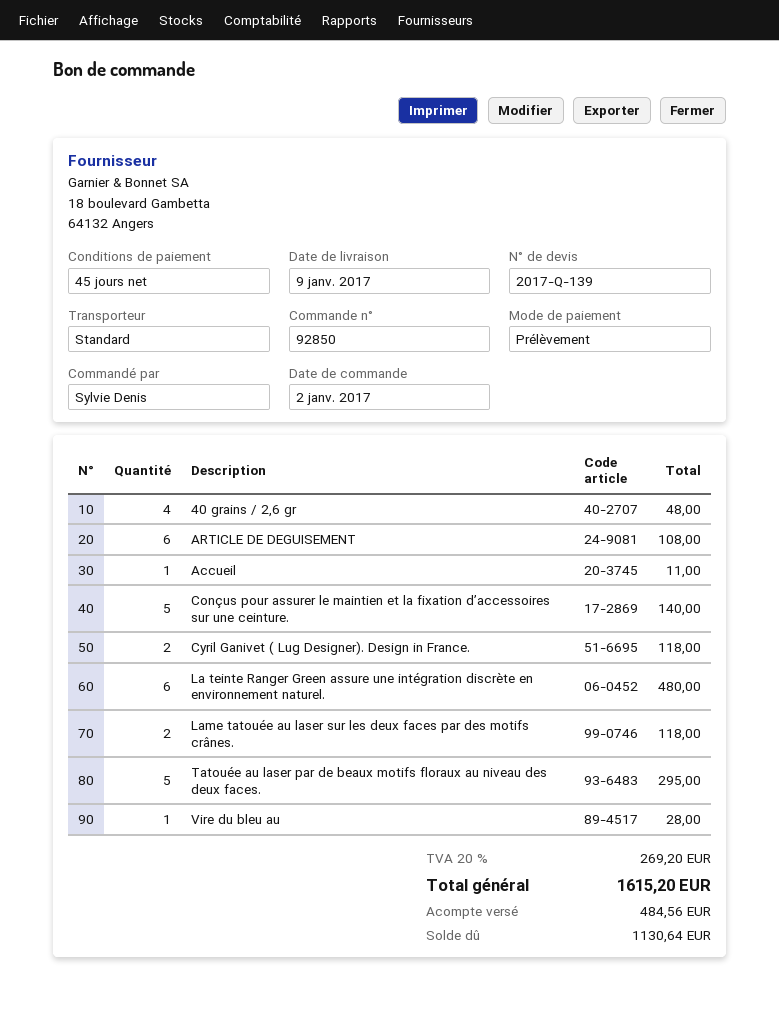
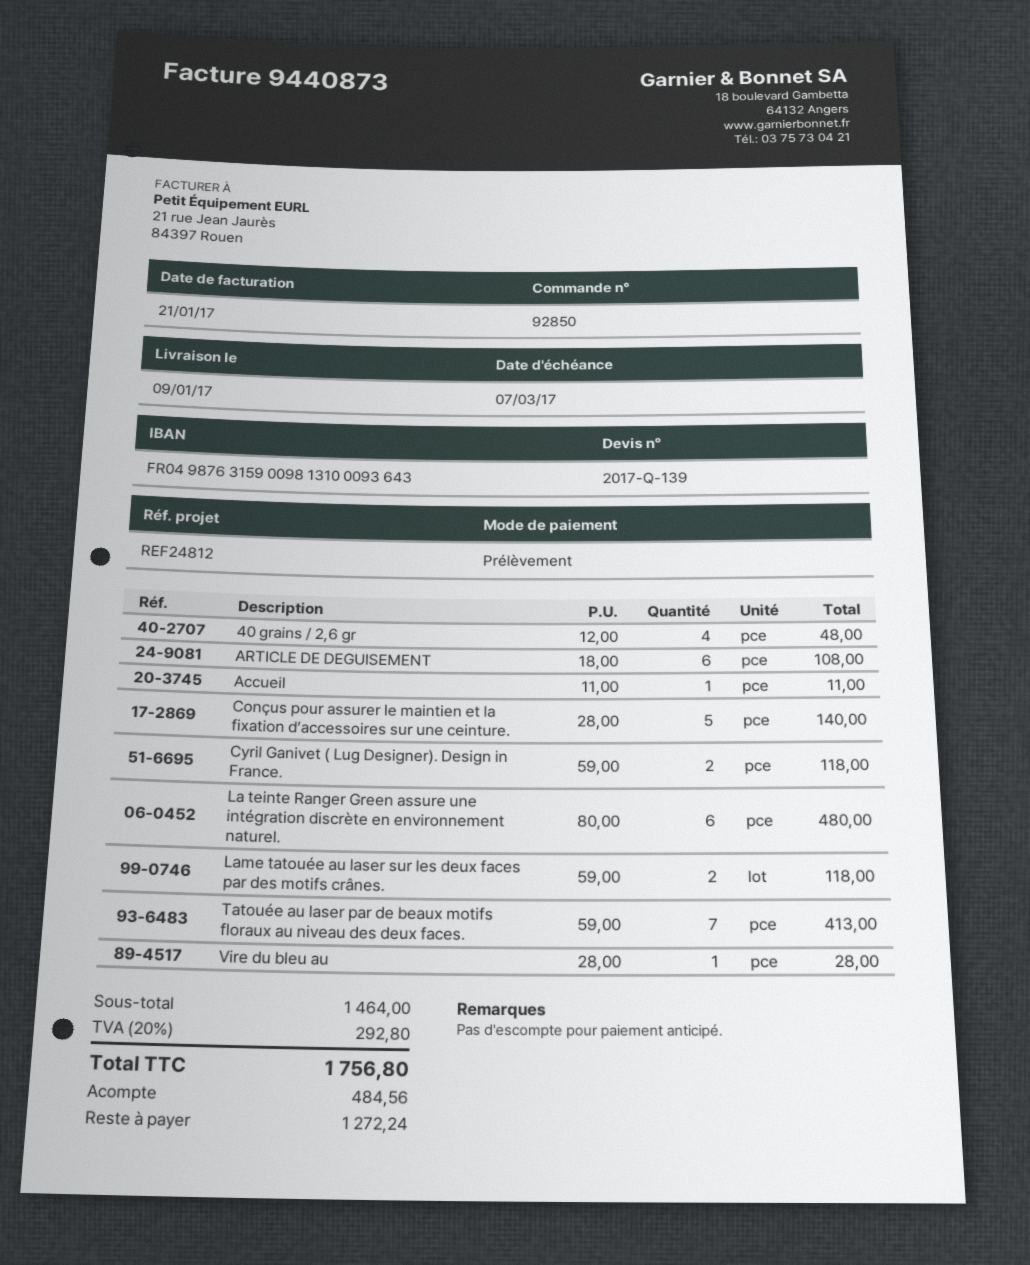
Tatouée au laser par de beaux motifs floraux au niveau des deux faces.: 5 for 295.00 -> 7 for 413.00
tax: 20% = 269.20 -> 20% = 292.80
total: 1615.20 -> 1756.80
balance: 1130.64 -> 1272.24

